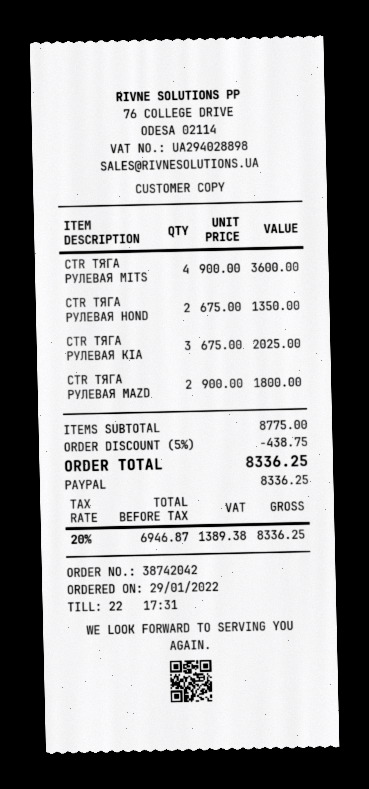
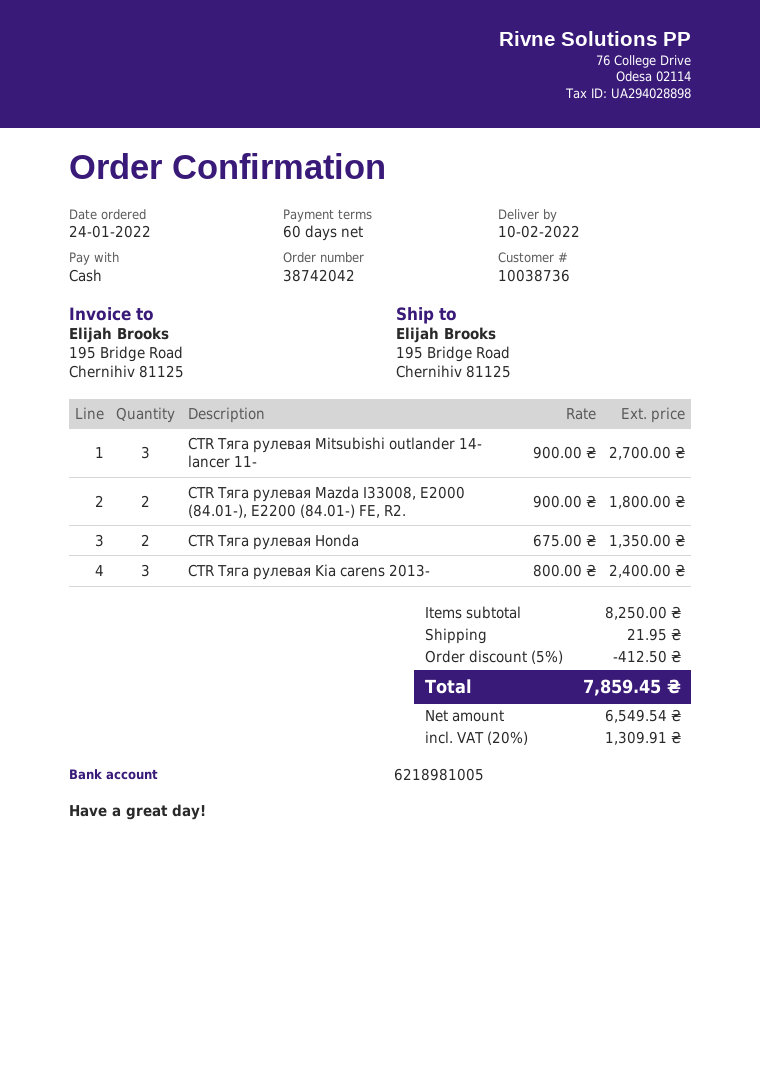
order date: 2022-01-29 -> 2022-01-24
payment method: PayPal -> cash
CTR ТЯГА РУЛЕВАЯ MITS: 4 x 900.00 = 3600.00 -> 3 x 900.00 = 2700.00
CTR ТЯГА РУЛЕВАЯ KIA: 3 x 675.00 = 2025.00 -> 3 x 800.00 = 2400.00
subtotal: 8775.00 -> 8250.00
discount: 5% = 438.75 -> 5% = 412.50
shipping: none -> 21.95
net: 6946.87 -> 6549.54
tax: 20% = 1389.38 -> 20% = 1309.91
total: 8336.25 -> 7859.45

